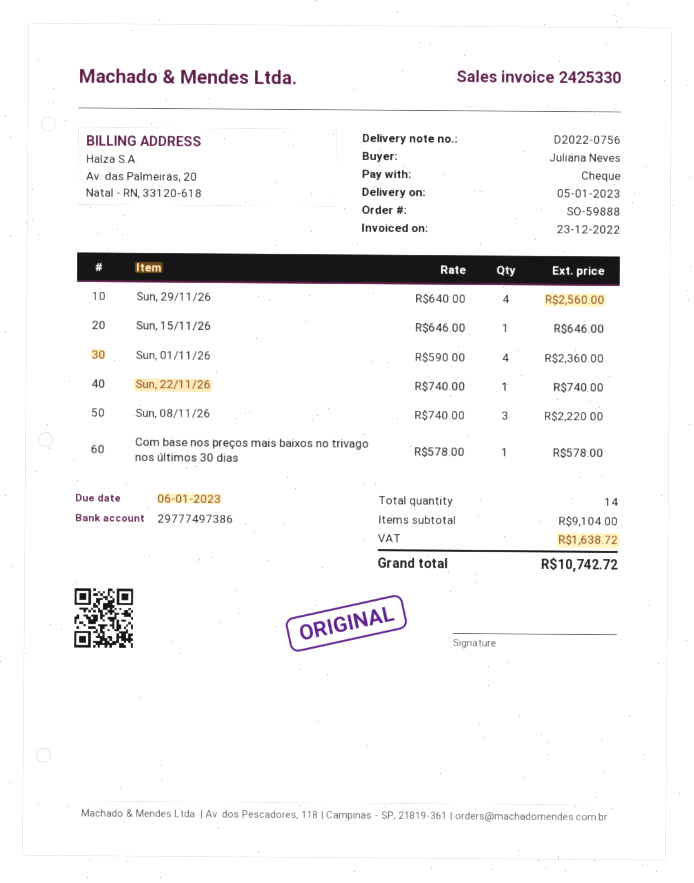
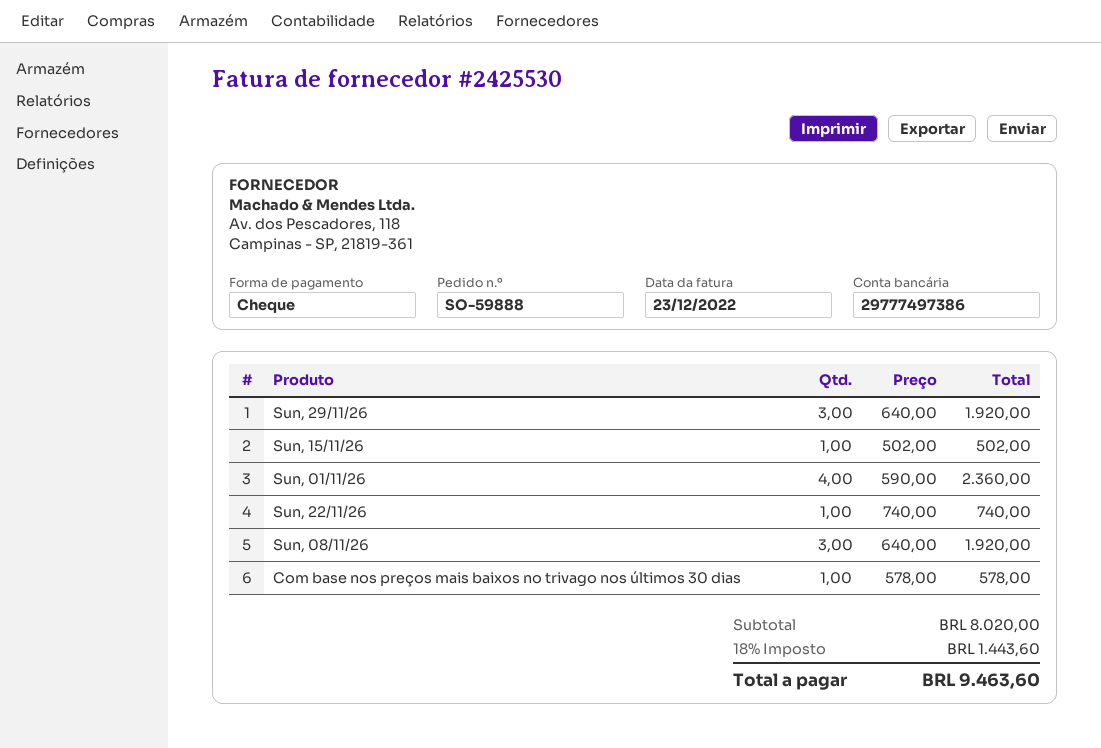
invoice number: 2425330 -> 2425530
Sun, 29/11/26: 4 x 640.00 = 2560.00 -> 3 x 640.00 = 1920.00
Sun, 15/11/26: 1 x 646.00 = 646.00 -> 1 x 502.00 = 502.00
Sun, 08/11/26: 3 x 740.00 = 2220.00 -> 3 x 640.00 = 1920.00
subtotal: 9104.00 -> 8020.00
tax: 1638.72 -> 1443.60
total: 10742.72 -> 9463.60

